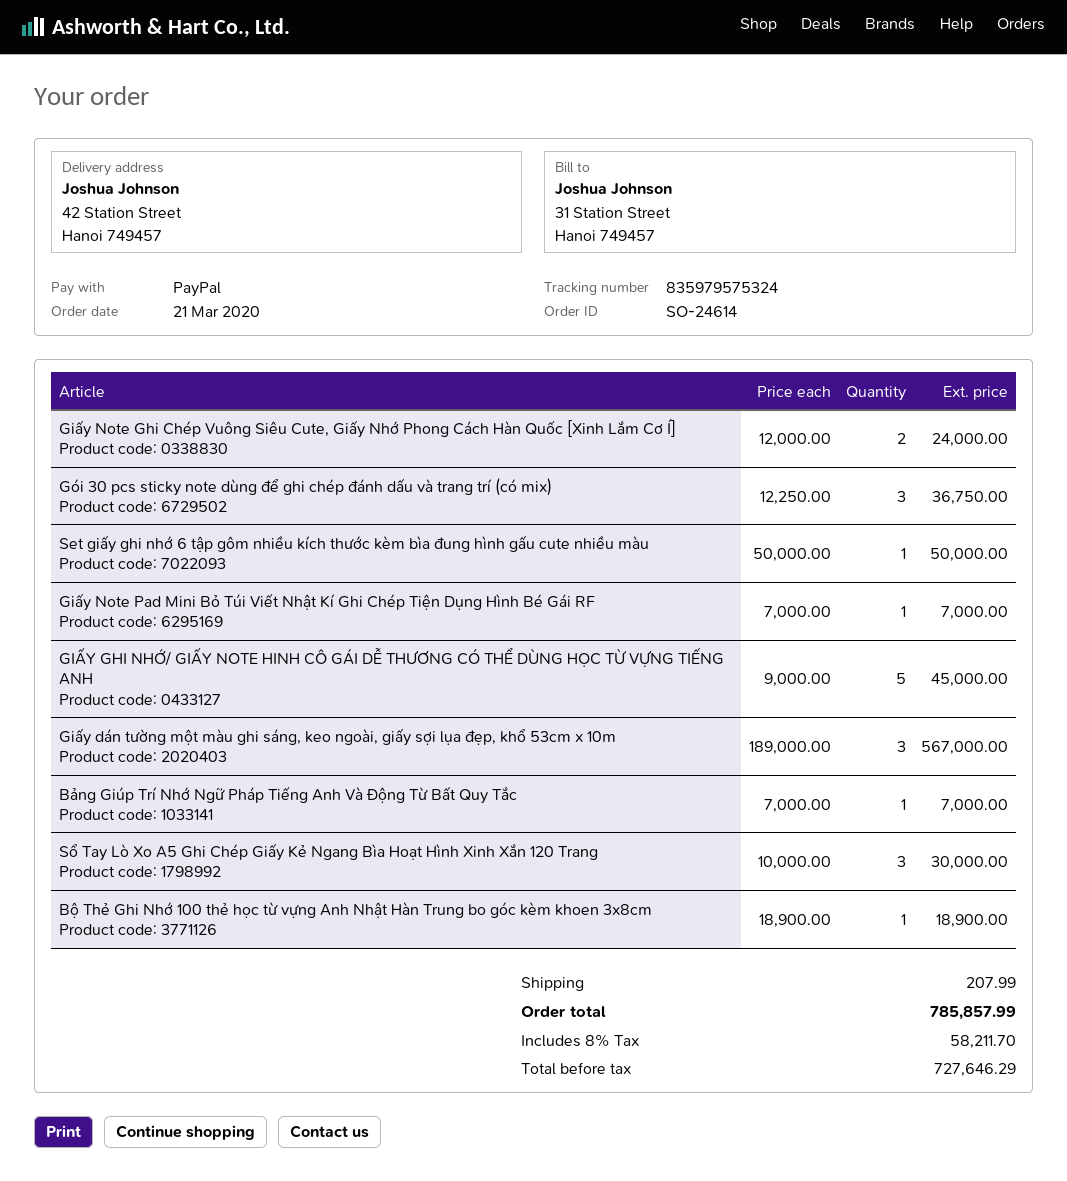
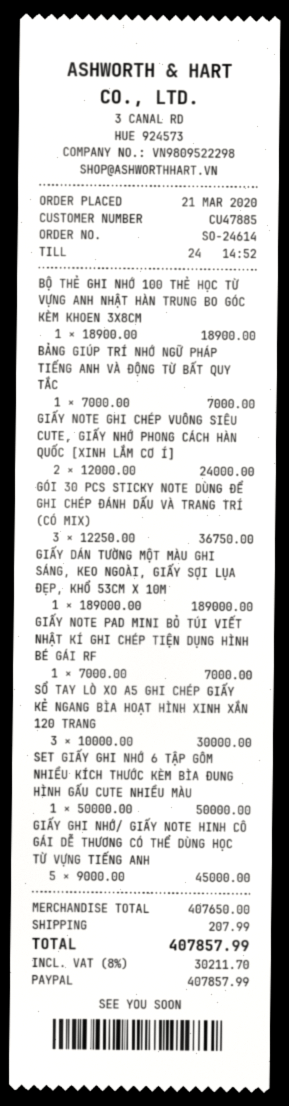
Giấy dán tường một màu ghi sáng, keo ngoài, giấy sợi lụa đẹp, khổ 53cm x 10m: 3 x 189000.00 = 567000.00 -> 1 x 189000.00 = 189000.00
tax: 8% = 58211.70 -> 8% = 30211.70
total: 785857.99 -> 407857.99

